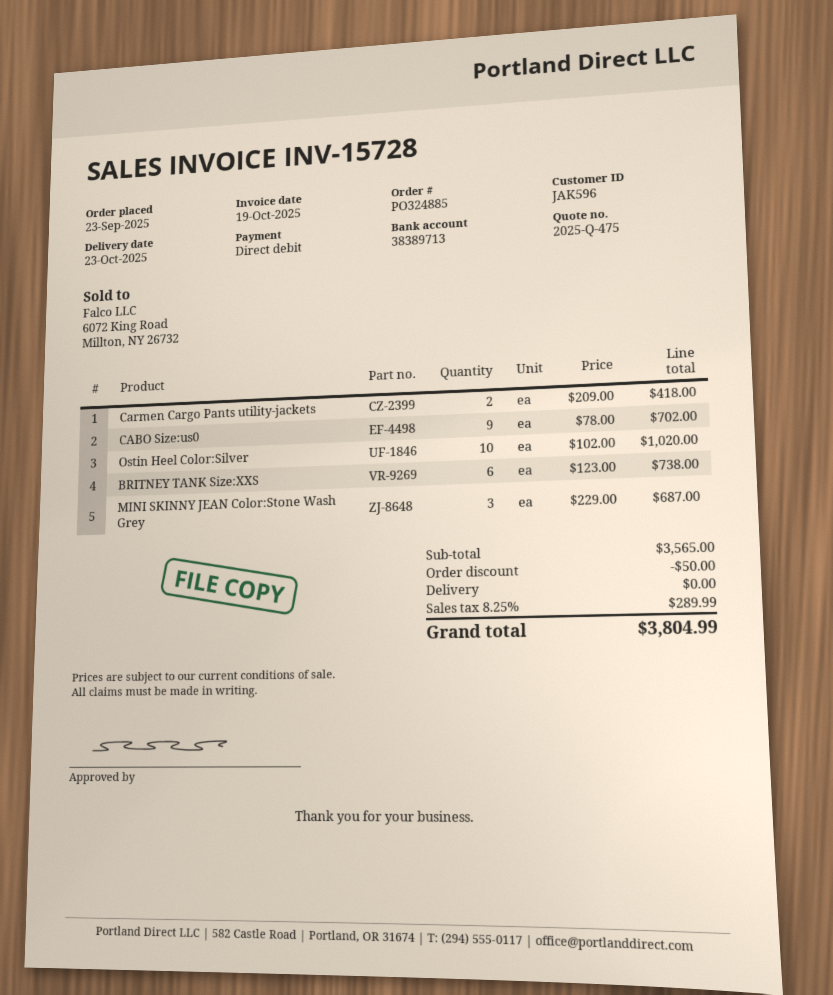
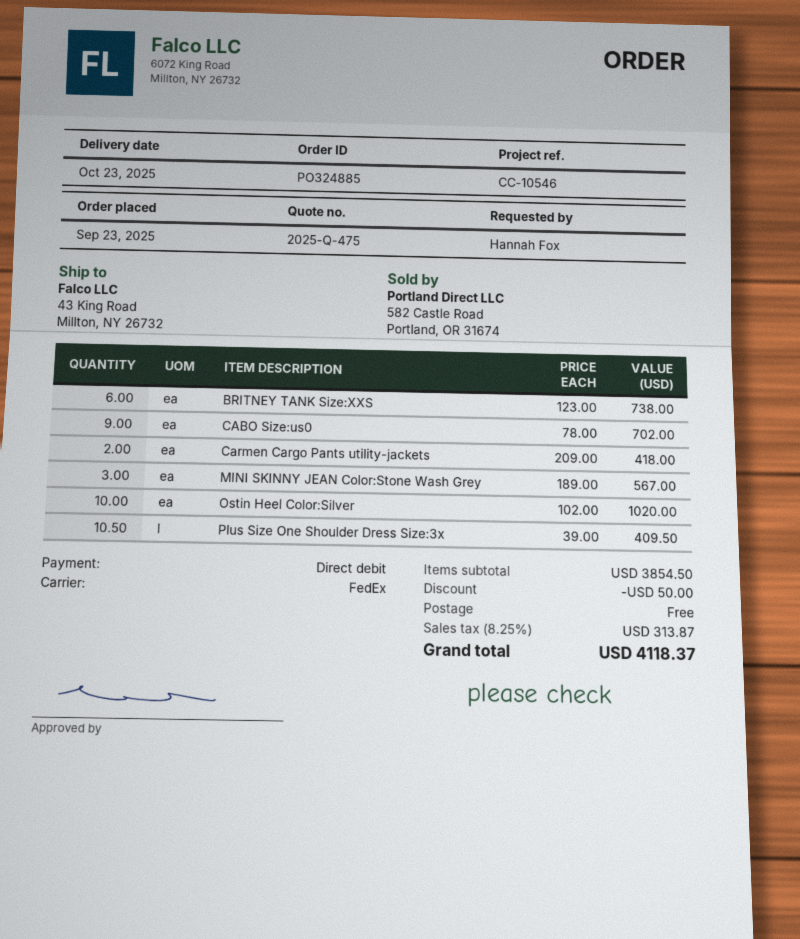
MINI SKINNY JEAN Color:Stone Wash Grey: 3 x 229.00 = 687.00 -> 3 x 189.00 = 567.00
Plus Size One Shoulder Dress Size:3x: none -> 10.5 x 39.00 = 409.50
subtotal: 3565.00 -> 3854.50
tax: 8.25% = 289.99 -> 8.25% = 313.87
total: 3804.99 -> 4118.37

